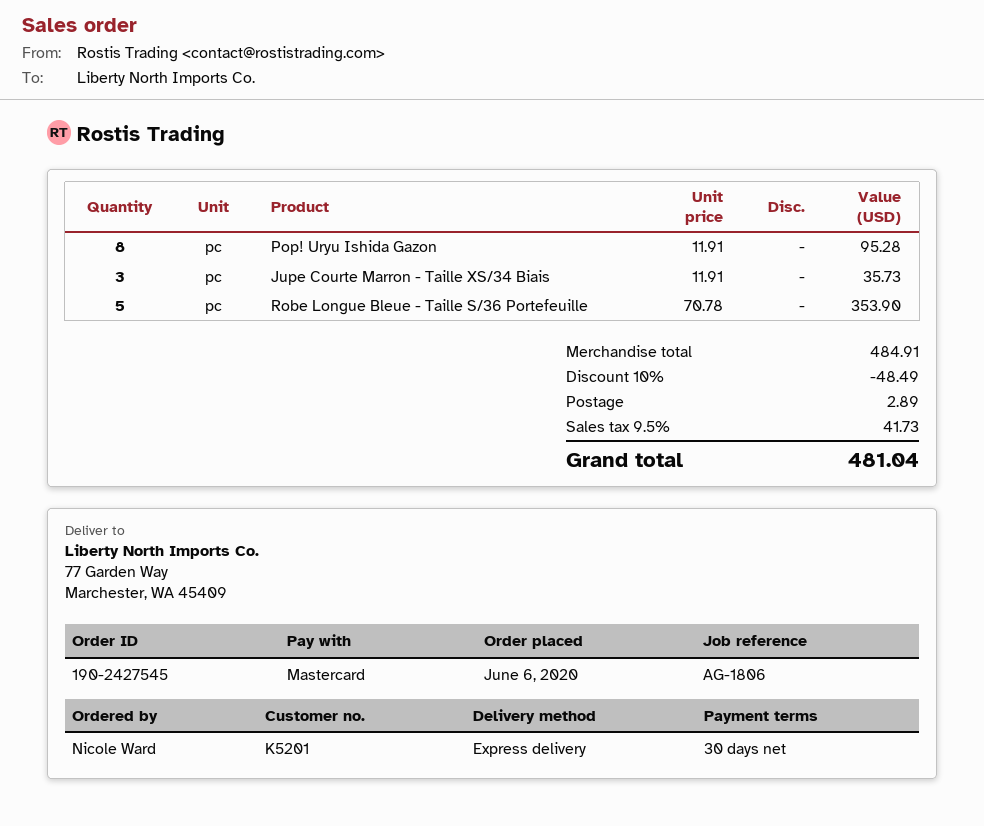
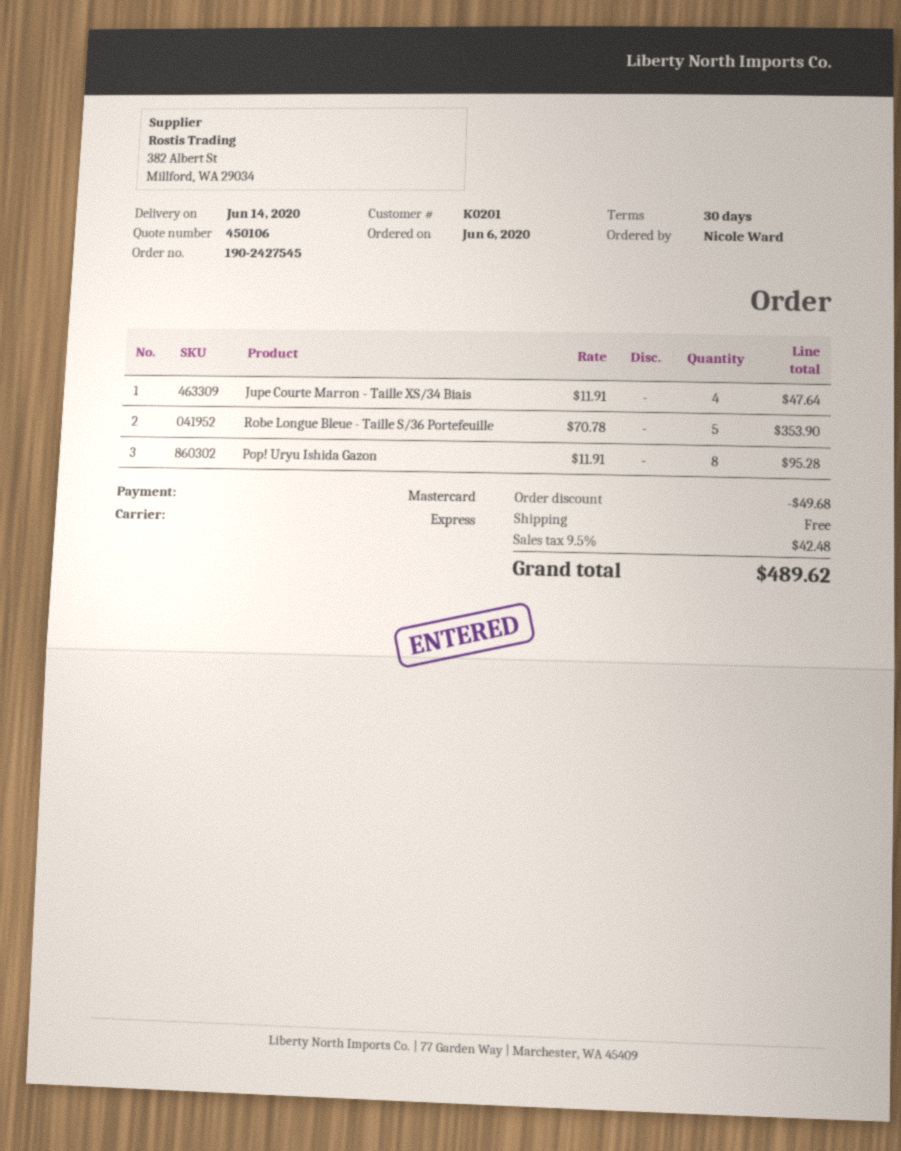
customer number: K5201 -> K0201
Jupe Courte Marron - Taille XS/34 Biais: 3 x 11.91 = 35.73 -> 4 x 11.91 = 47.64
discount: 48.49 -> 49.68
shipping: 2.89 -> 0.00
tax: 9.5% = 41.73 -> 9.5% = 42.48
total: 481.04 -> 489.62

